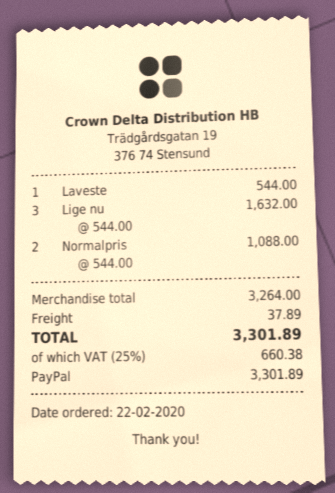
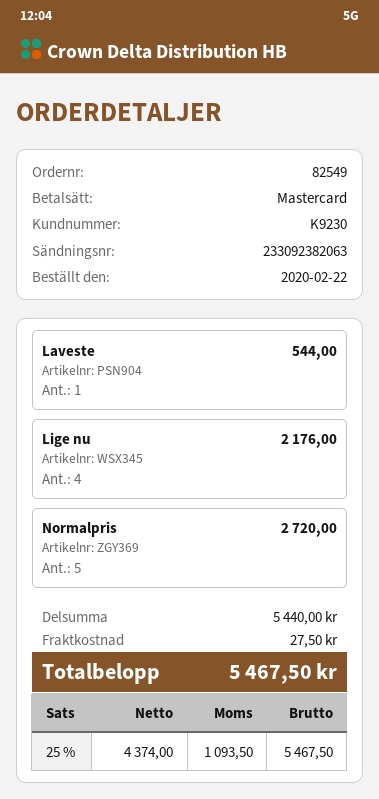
payment method: PayPal -> Mastercard
Lige nu: 3 for 1632.00 -> 4 for 2176.00
Normalpris: 2 for 1088.00 -> 5 for 2720.00
subtotal: 3264.00 -> 5440.00
shipping: 37.89 -> 27.50
tax: 25% = 660.38 -> 25% = 1093.50
total: 3301.89 -> 5467.50

